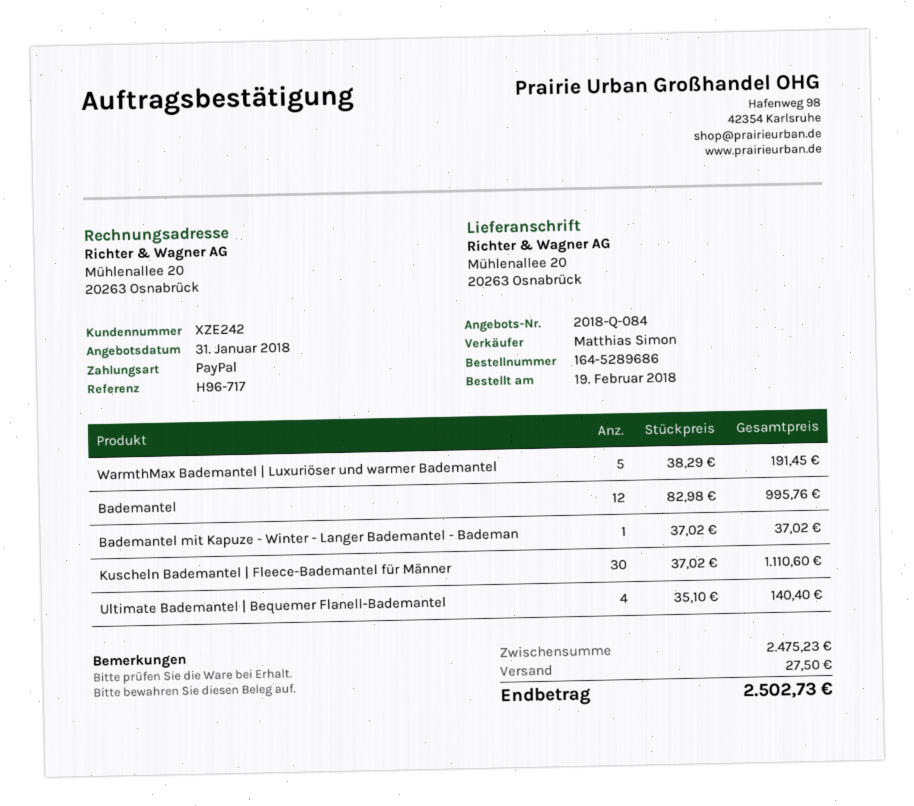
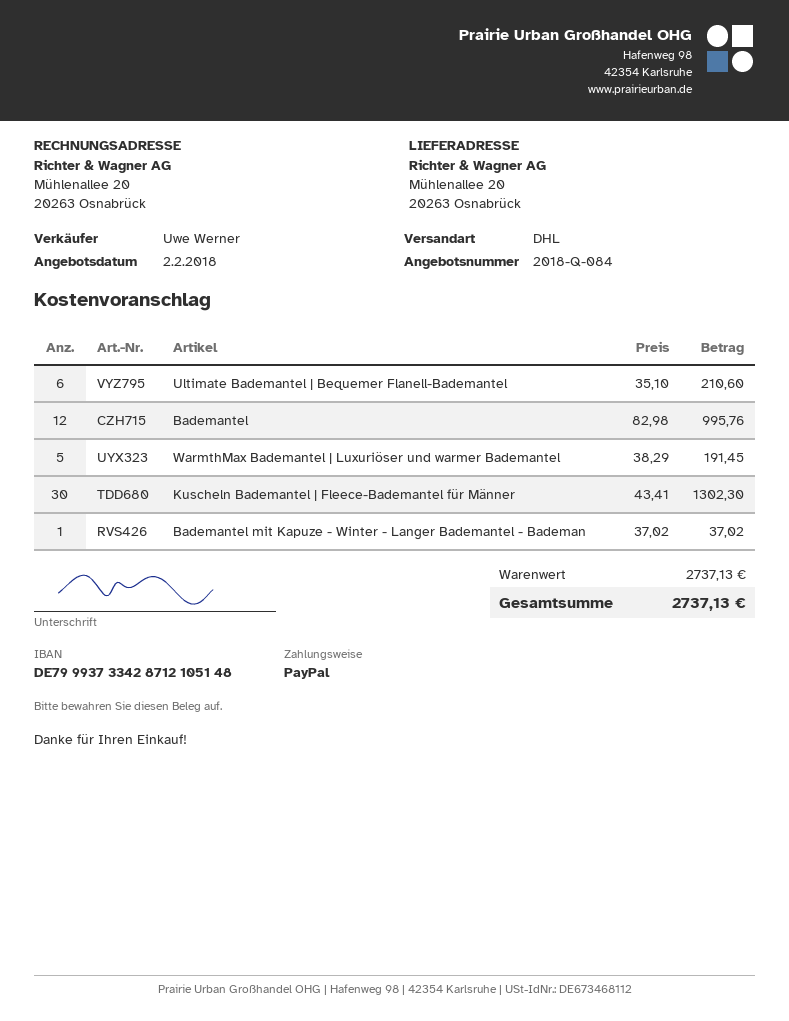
quote date: 2018-01-31 -> 2018-02-02
sales rep: Matthias Simon -> Uwe Werner
Kuscheln Bademantel | Fleece-Bademantel für Männer: 30 x 37.02 = 1110.60 -> 30 x 43.41 = 1302.30
Ultimate Bademantel | Bequemer Flanell-Bademantel: 4 x 35.10 = 140.40 -> 6 x 35.10 = 210.60
subtotal: 2475.23 -> 2737.13
shipping: 27.50 -> none
total: 2502.73 -> 2737.13

